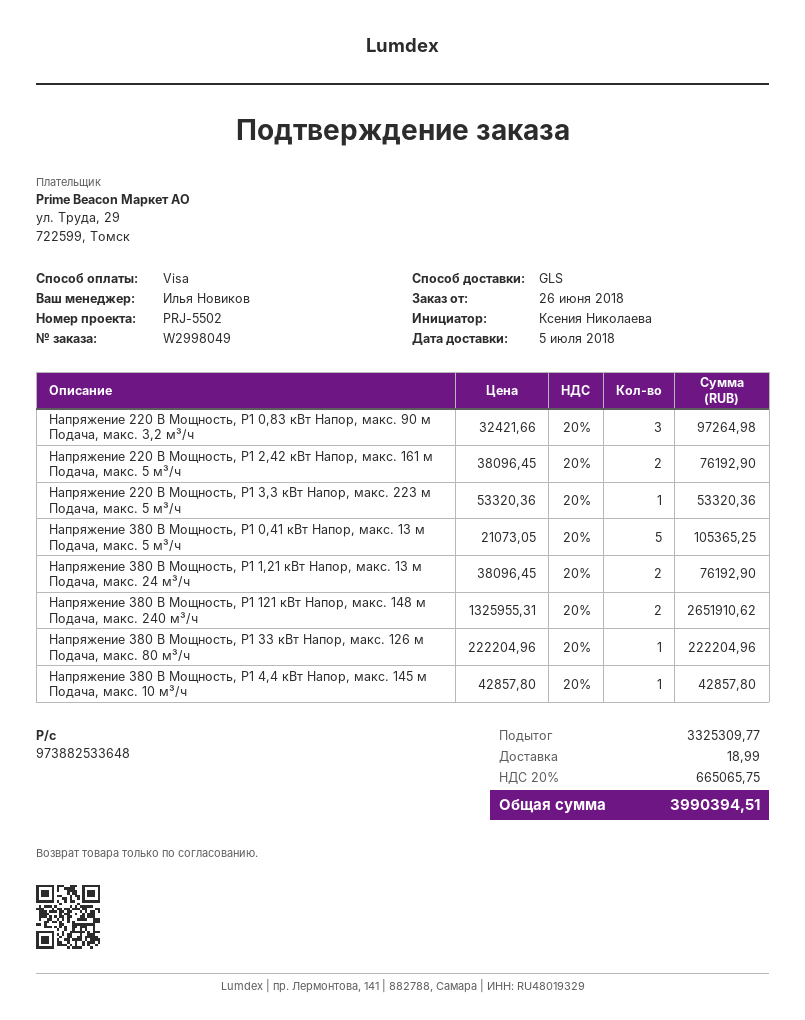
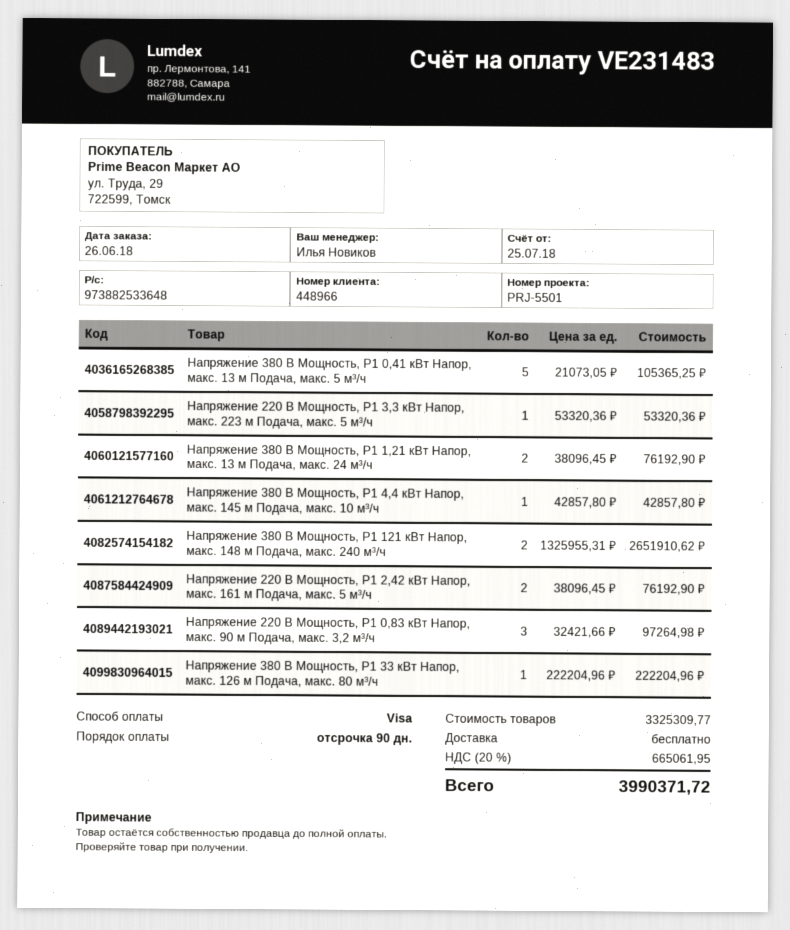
reference: PRJ-5502 -> PRJ-5501
shipping: 18.99 -> 0.00
tax: 20% = 665065.75 -> 20% = 665061.95
total: 3990394.51 -> 3990371.72

